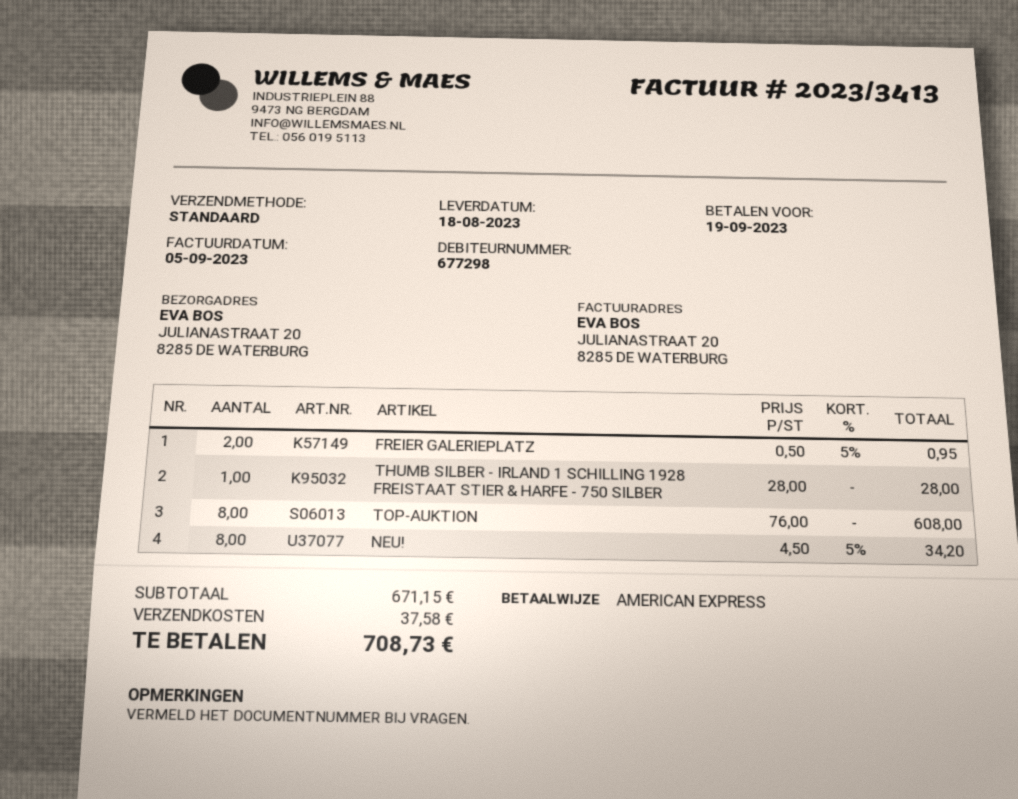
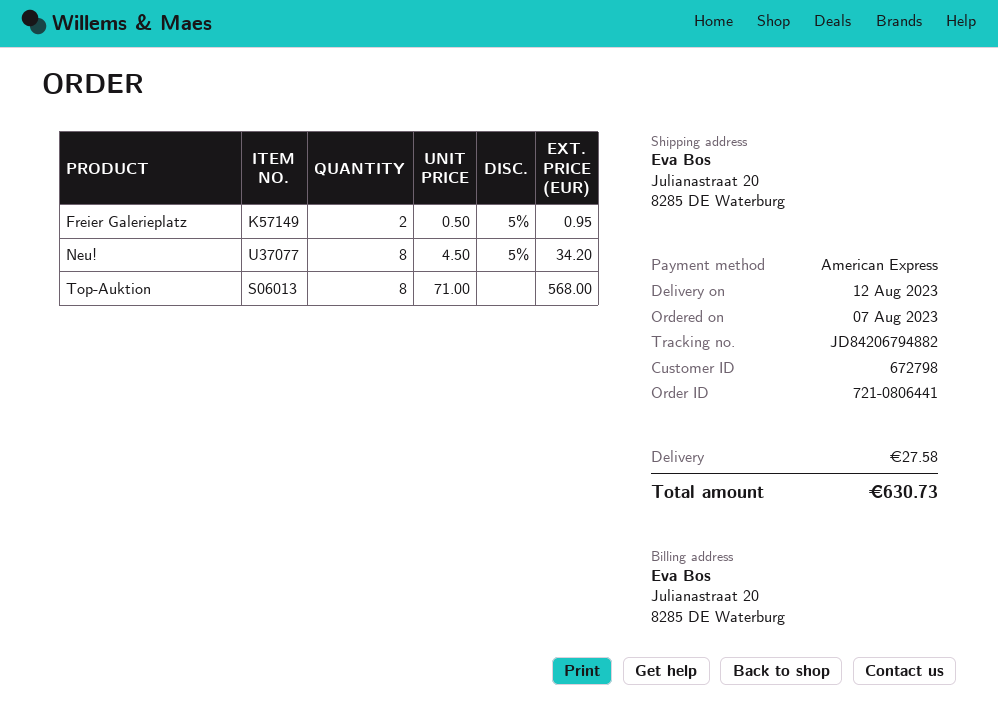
delivery date: 2023-08-18 -> 2023-08-12
customer number: 677298 -> 672798
THUMB SILBER - IRLAND 1 SCHILLING 1928 FREISTAAT STIER & HARFE - 750 SILBER: 1 x 28.00 = 28.00 -> none
TOP-AUKTION: 8 x 76.00 = 608.00 -> 8 x 71.00 = 568.00
shipping: 37.58 -> 27.58
total: 708.73 -> 630.73

